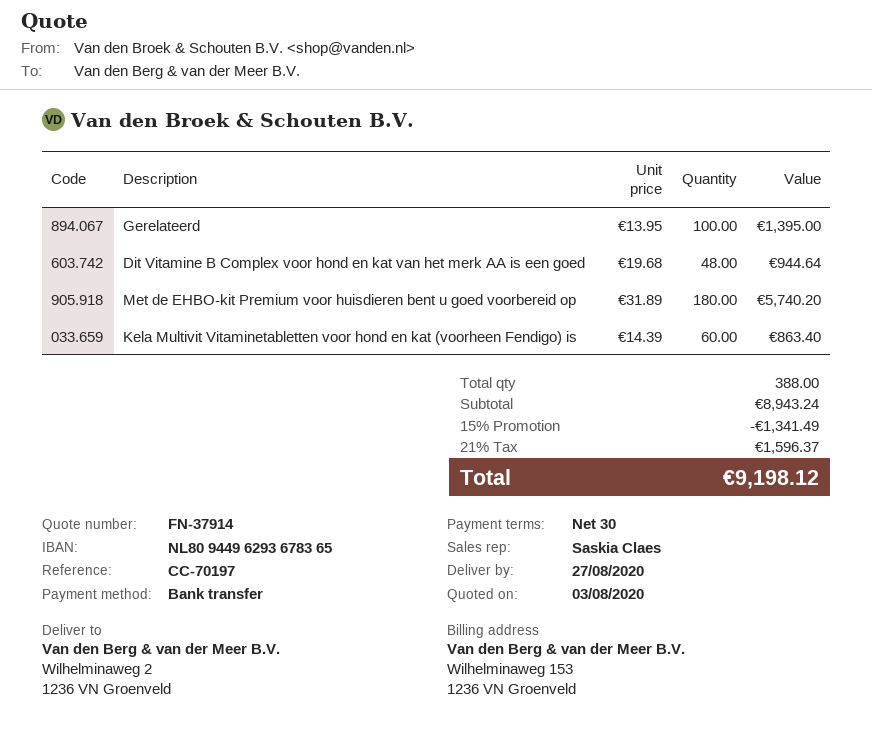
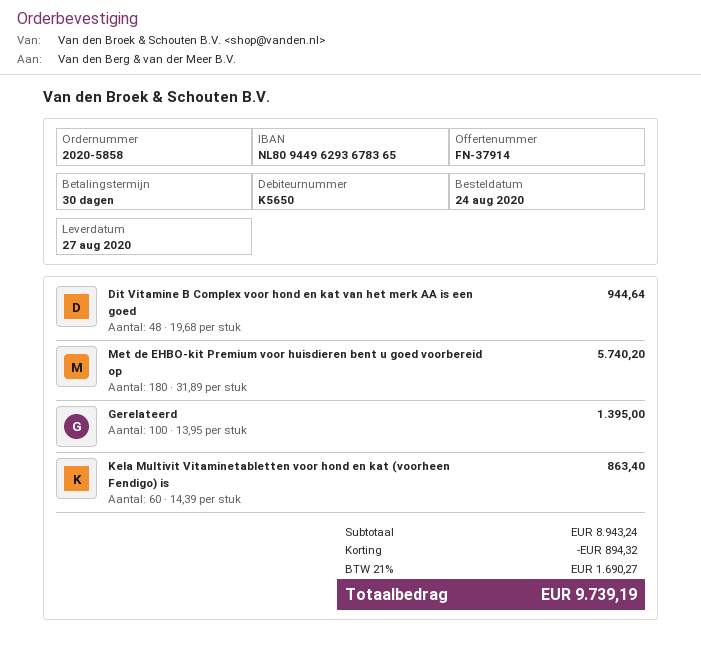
discount: 1341.49 -> 894.32
tax: 21% = 1596.37 -> 21% = 1690.27
total: 9198.12 -> 9739.19

